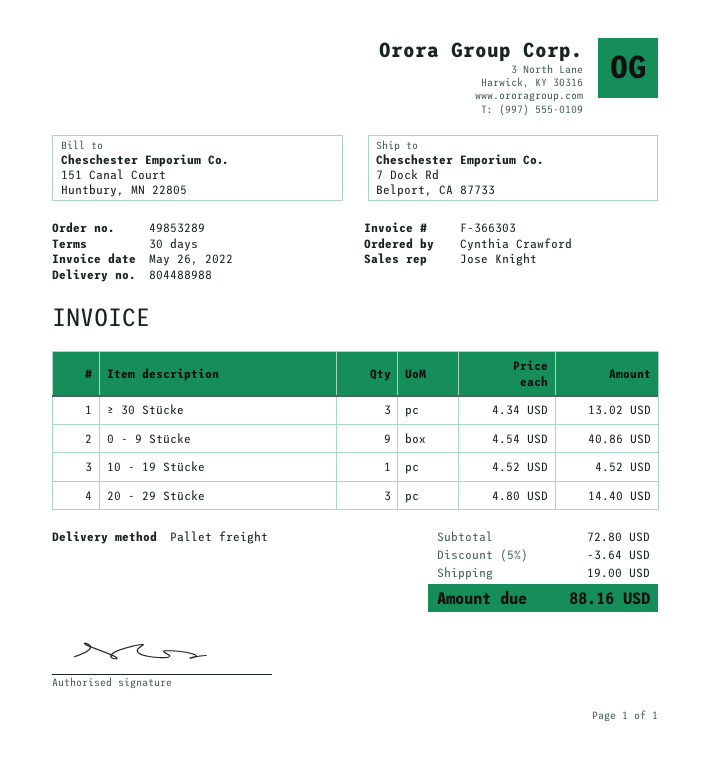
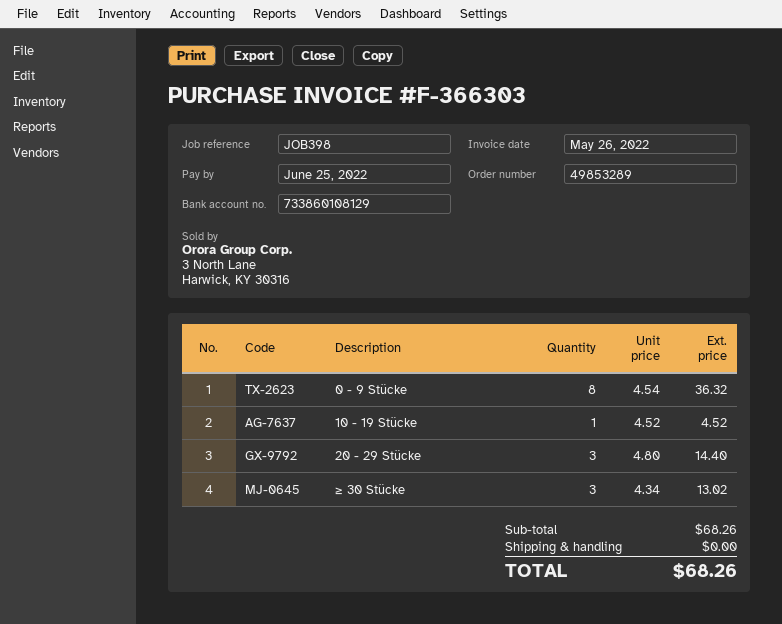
0 - 9 Stücke: 9 x 4.54 = 40.86 -> 8 x 4.54 = 36.32
subtotal: 72.80 -> 68.26
discount: 5% = 3.64 -> none
shipping: 19.00 -> 0.00
total: 88.16 -> 68.26

